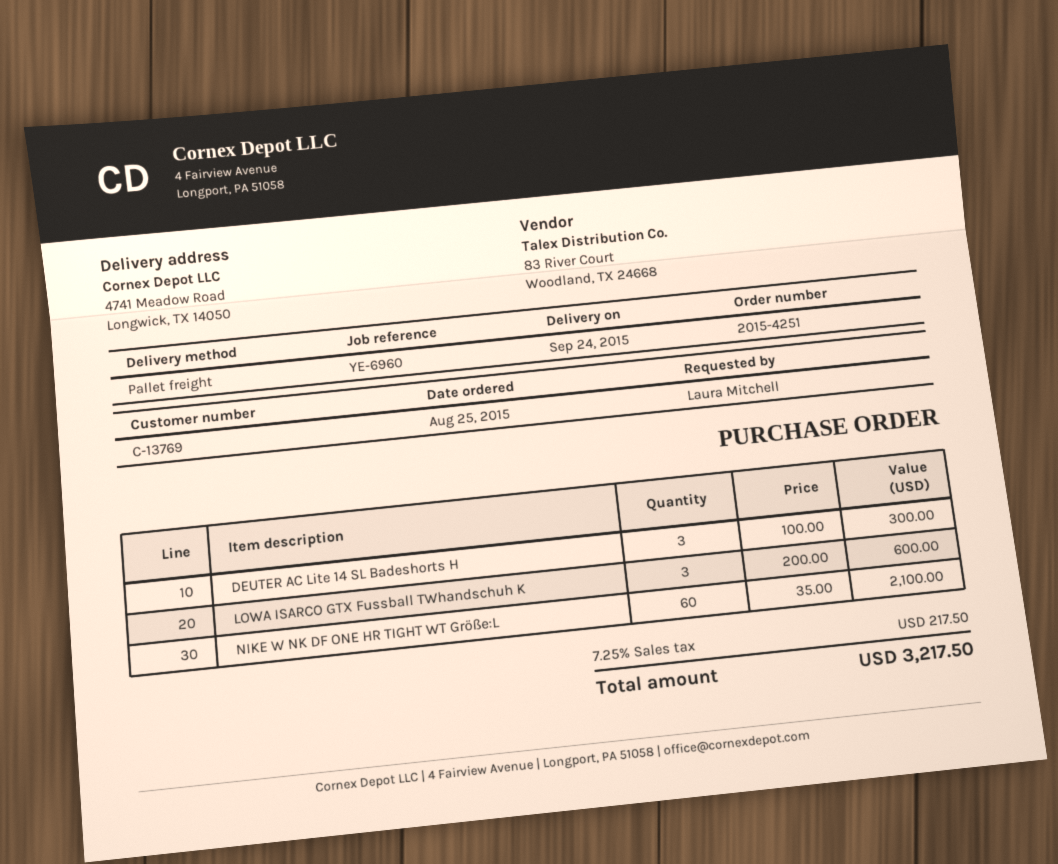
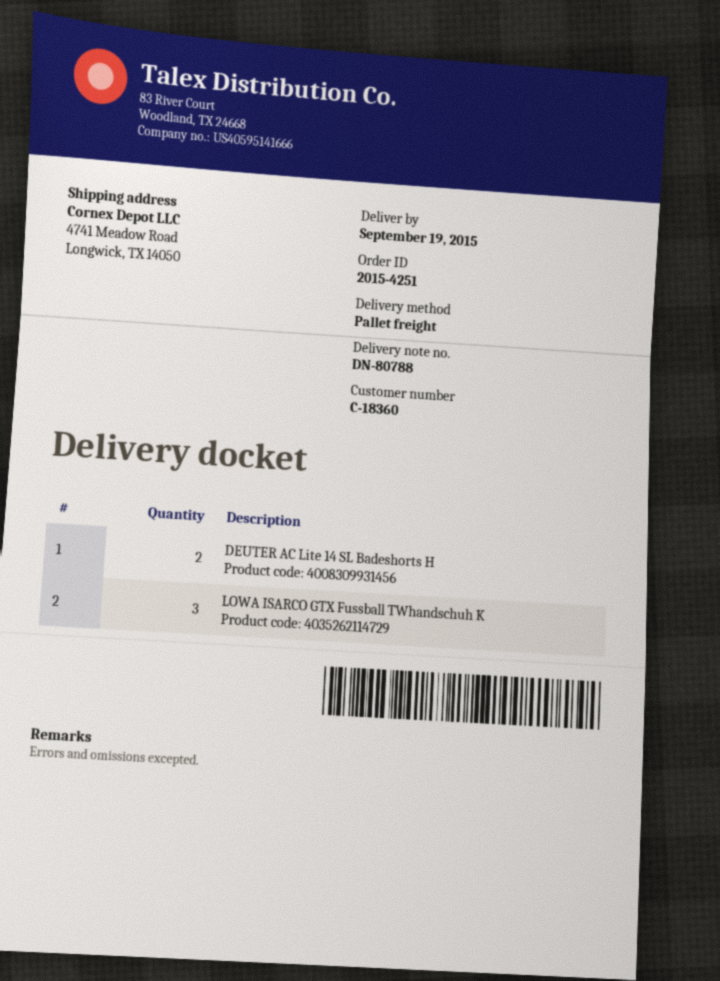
delivery date: 2015-09-24 -> 2015-09-19
customer number: C-13769 -> C-18360
DEUTER AC Lite 14 SL Badeshorts H: 3 -> 2
NIKE W NK DF ONE HR TIGHT WT Größe:L: 60 -> none

